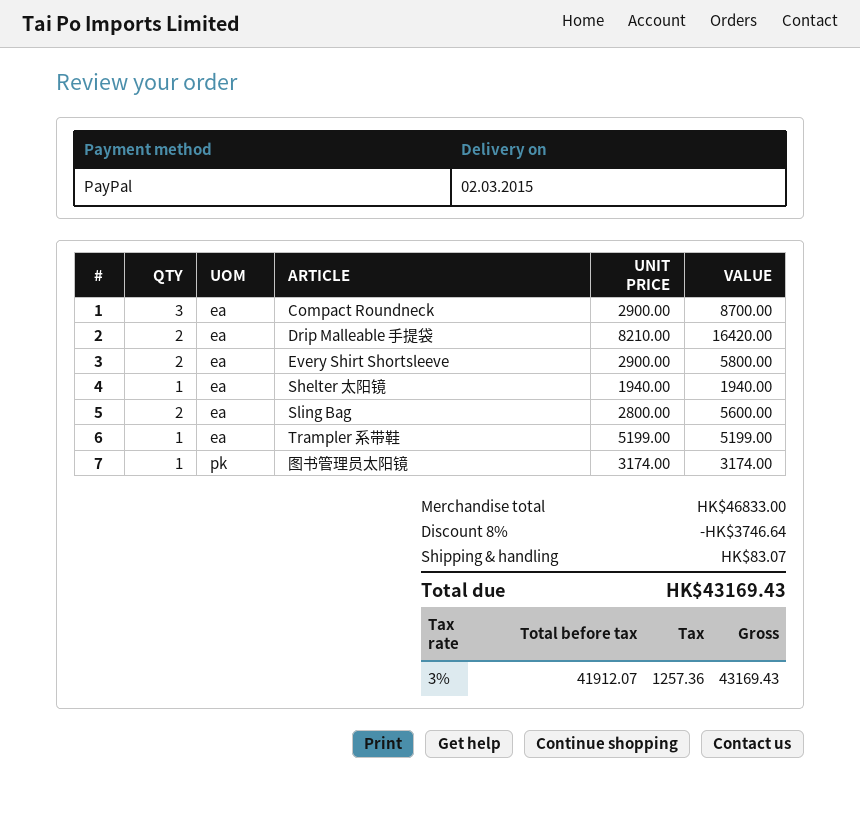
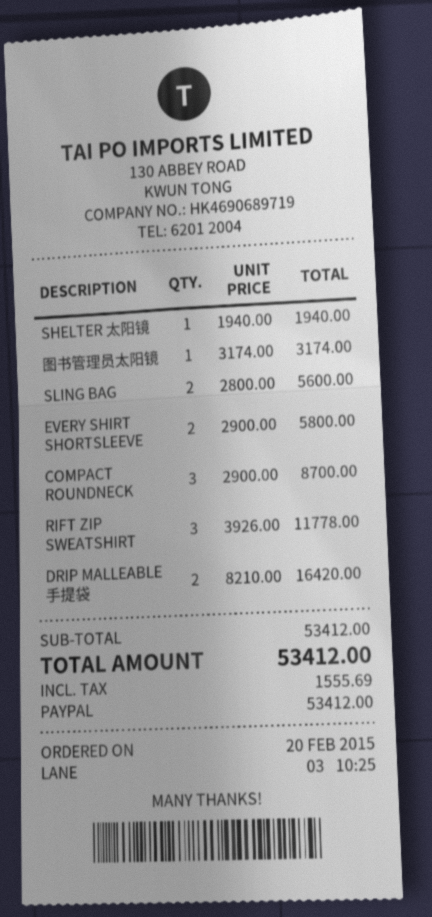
Trampler 系带鞋: 1 x 5199.00 = 5199.00 -> none
RIFT ZIP SWEATSHIRT: none -> 3 x 3926.00 = 11778.00
subtotal: 46833.00 -> 53412.00
discount: 8% = 3746.64 -> none
shipping: 83.07 -> none
tax: 1257.36 -> 1555.69
total: 43169.43 -> 53412.00

